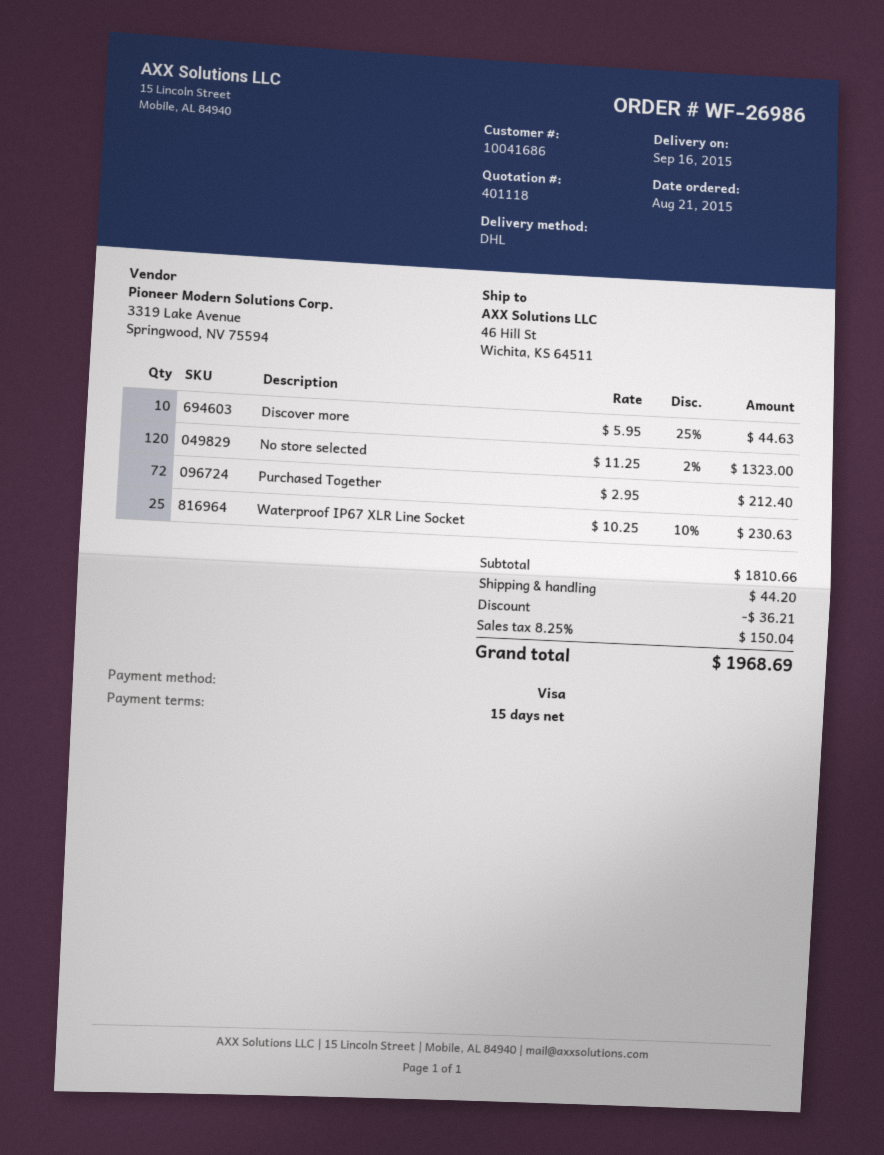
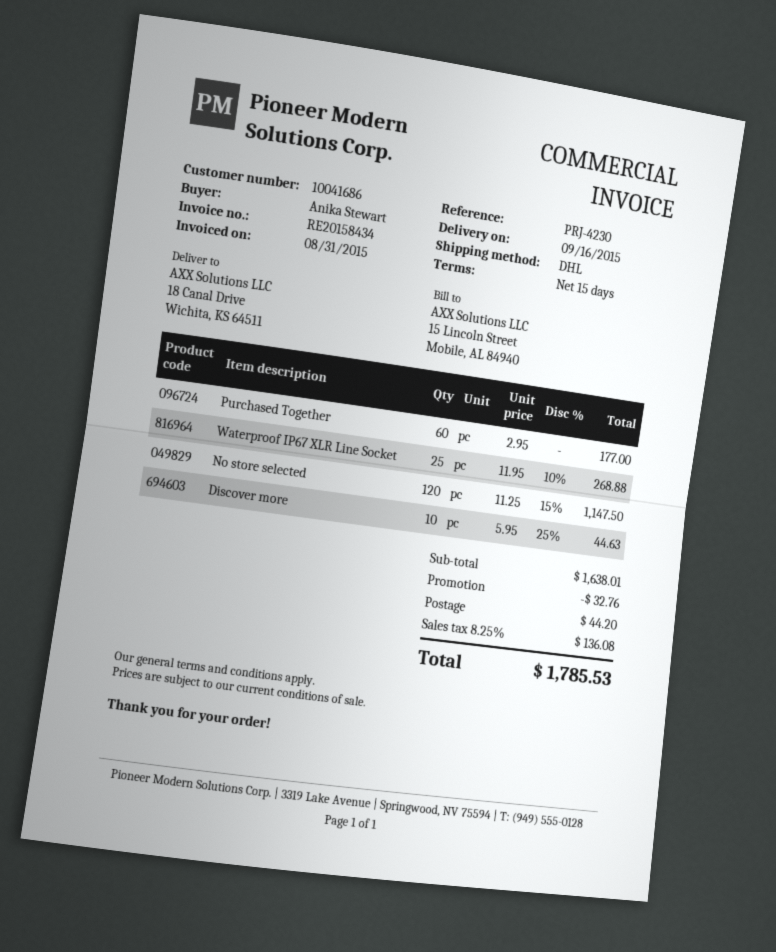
ship to: 46 Hill St, Wichita, KS 64511 -> 18 Canal Drive, Wichita, KS 64511
No store selected: 120 x 11.25 - 2% = 1323.00 -> 120 x 11.25 - 15% = 1147.50
Purchased Together: 72 x 2.95 = 212.40 -> 60 x 2.95 = 177.00
Waterproof IP67 XLR Line Socket: 25 x 10.25 - 10% = 230.63 -> 25 x 11.95 - 10% = 268.88
subtotal: 1810.66 -> 1638.01
discount: 36.21 -> 32.76
tax: 8.25% = 150.04 -> 8.25% = 136.08
total: 1968.69 -> 1785.53

